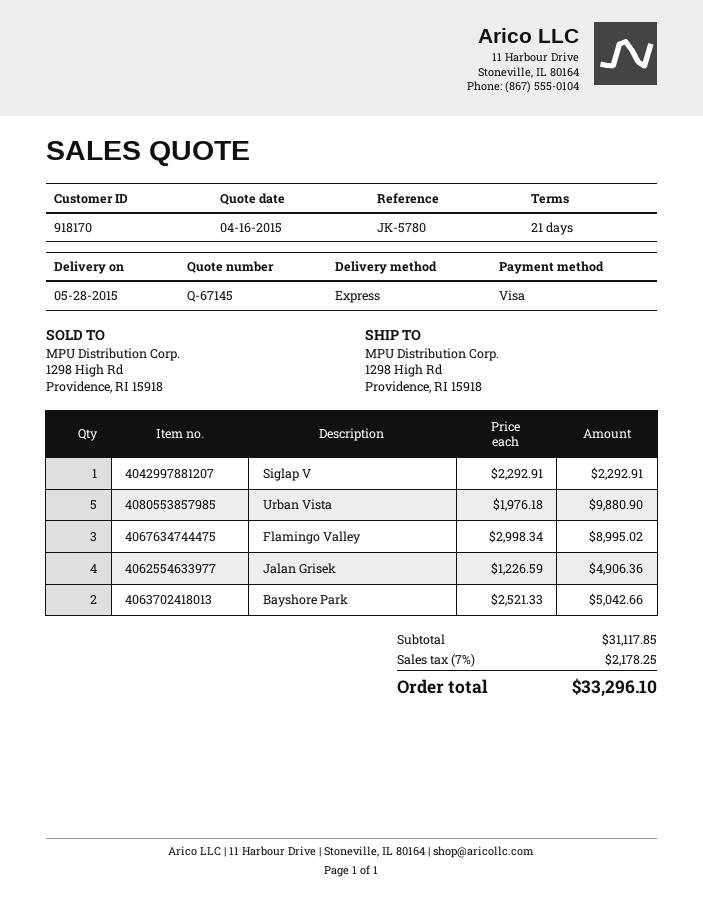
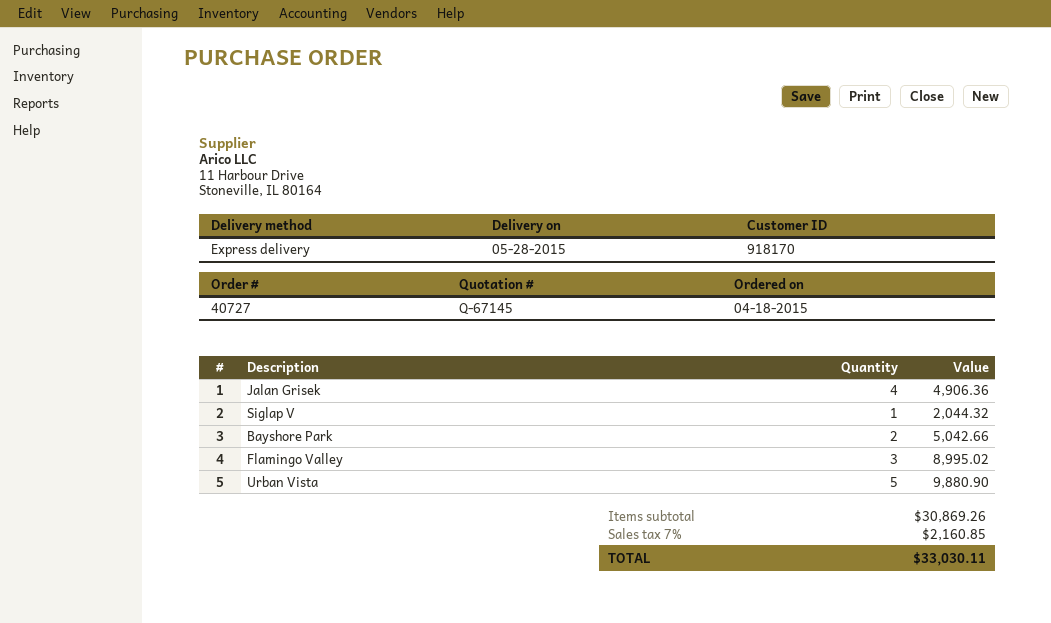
Siglap V: 1 for 2292.91 -> 1 for 2044.32
subtotal: 31117.85 -> 30869.26
tax: 7% = 2178.25 -> 7% = 2160.85
total: 33296.10 -> 33030.11

